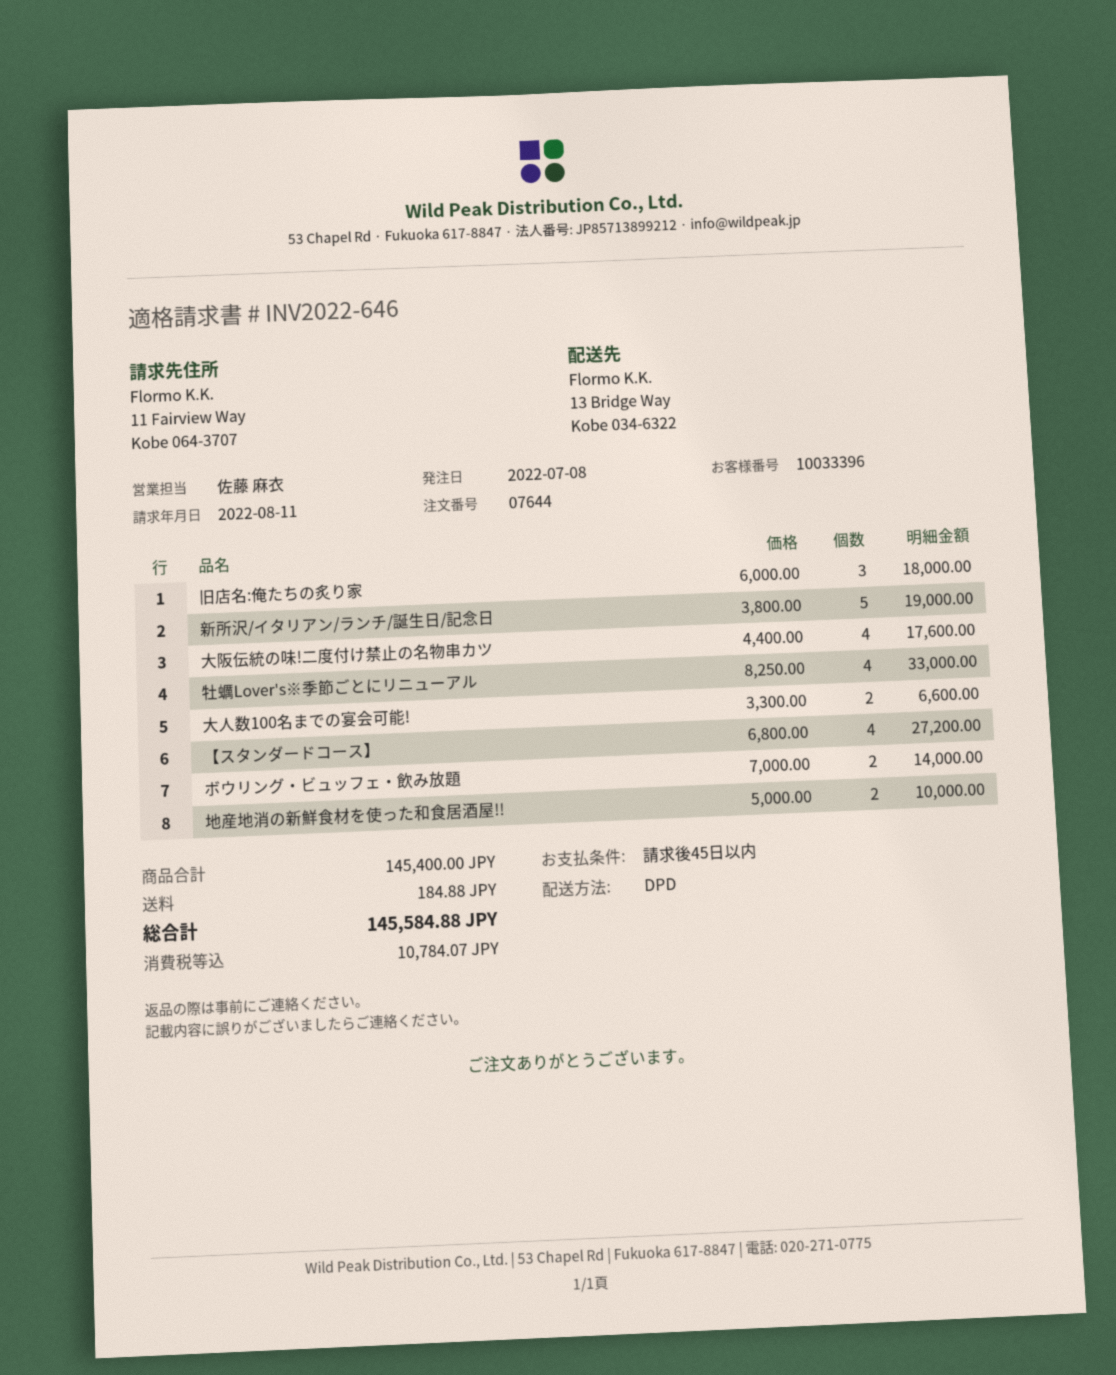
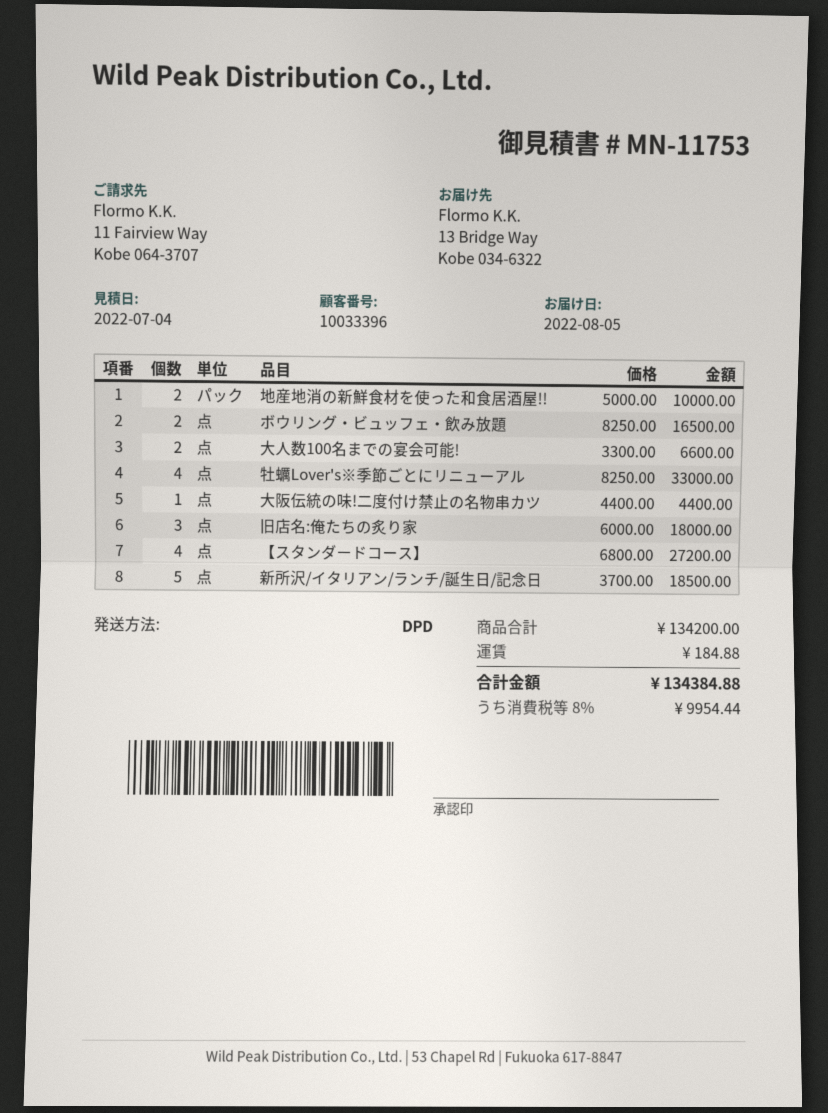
新所沢/イタリアン/ランチ/誕生日/記念日: 5 x 3800.00 = 19000.00 -> 5 x 3700.00 = 18500.00
大阪伝統の味!二度付け禁止の名物串カツ: 4 x 4400.00 = 17600.00 -> 1 x 4400.00 = 4400.00
ボウリング・ビュッフェ・飲み放題: 2 x 7000.00 = 14000.00 -> 2 x 8250.00 = 16500.00
subtotal: 145400.00 -> 134200.00
tax: 10784.07 -> 9954.44
total: 145584.88 -> 134384.88

